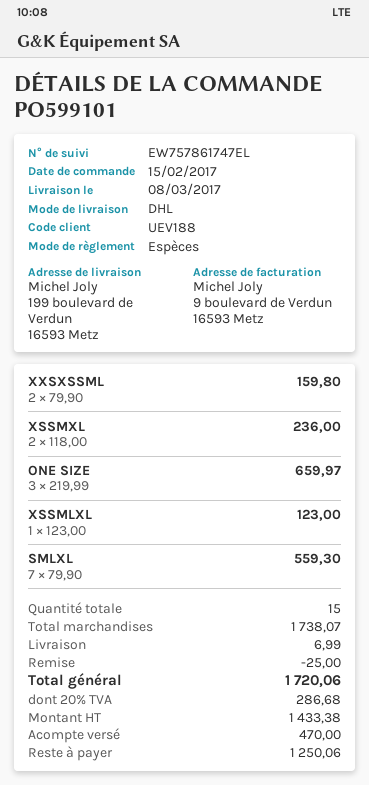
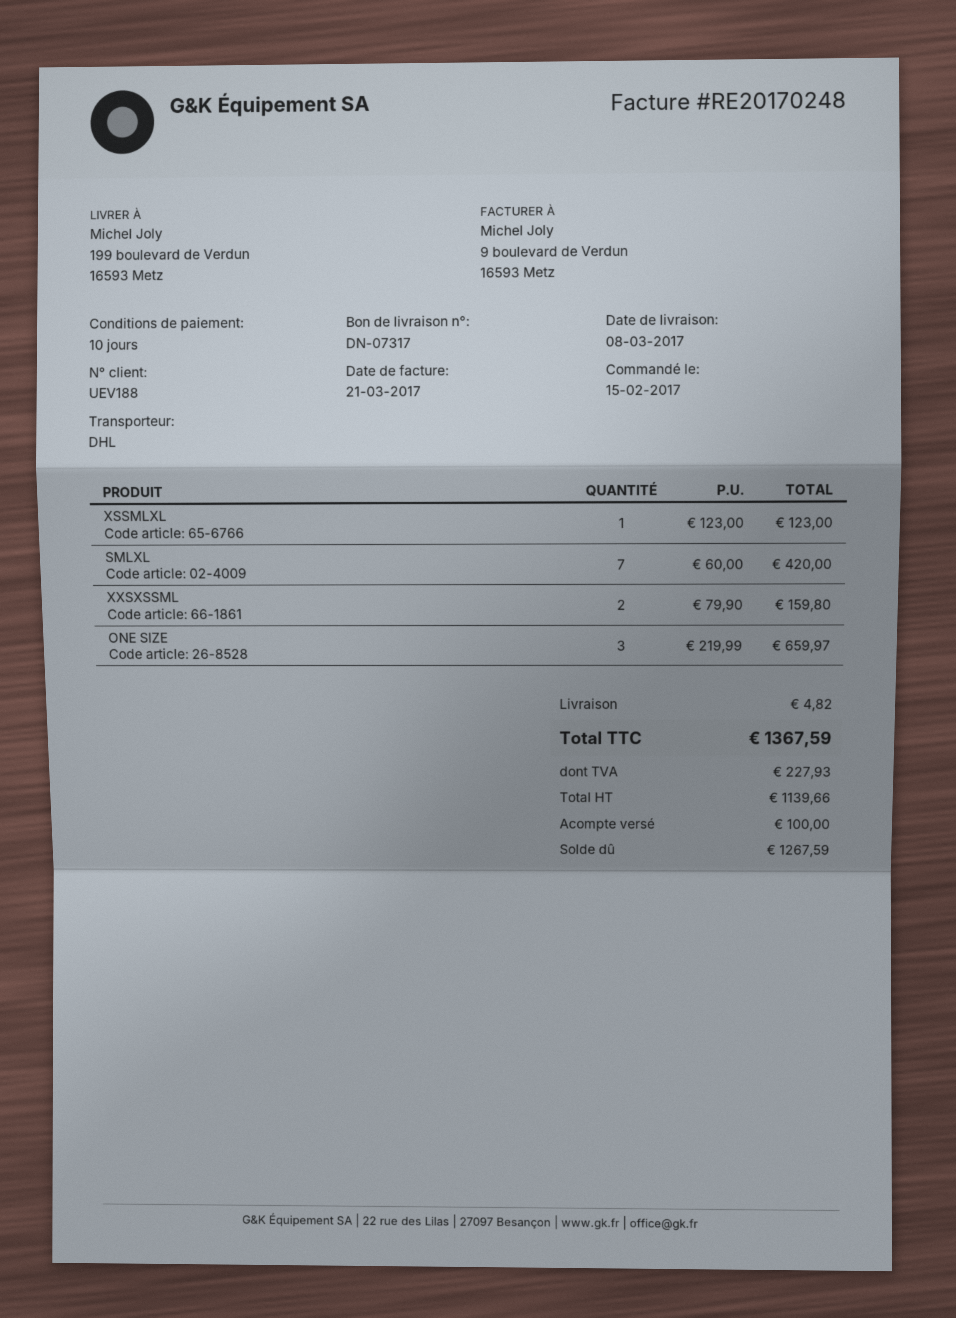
XSSMXL: 2 x 118.00 = 236.00 -> none
SMLXL: 7 x 79.90 = 559.30 -> 7 x 60.00 = 420.00
discount: 25.00 -> none
shipping: 6.99 -> 4.82
net: 1433.38 -> 1139.66
tax: 286.68 -> 227.93
total: 1720.06 -> 1367.59
deposit: 470.00 -> 100.00
balance: 1250.06 -> 1267.59

